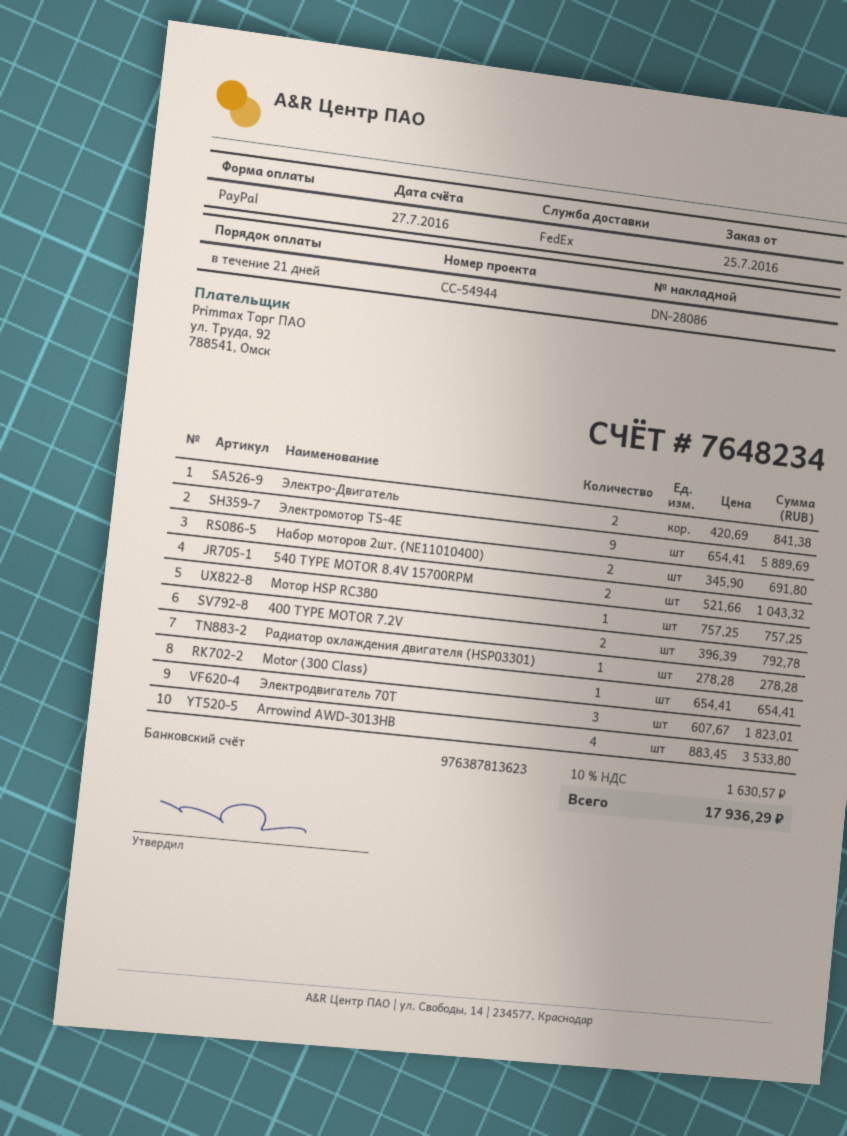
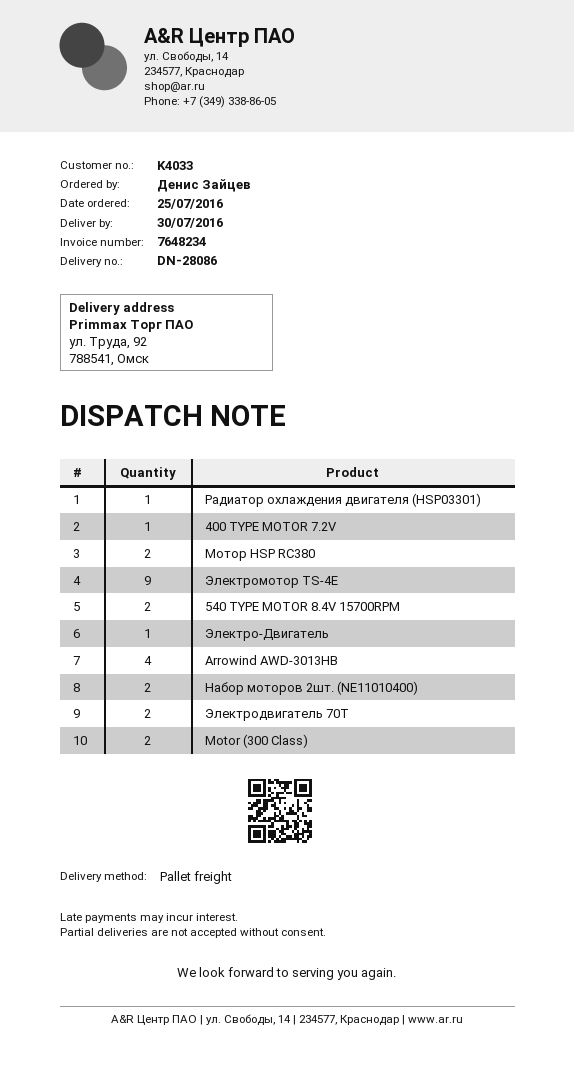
shipping method: FedEx -> pallet freight
Электро-Двигатель: 2 -> 1
Мотор HSP RC380: 1 -> 2
400 TYPE MOTOR 7.2V: 2 -> 1
Motor (300 Class): 1 -> 2
Электродвигатель 70T: 3 -> 2

